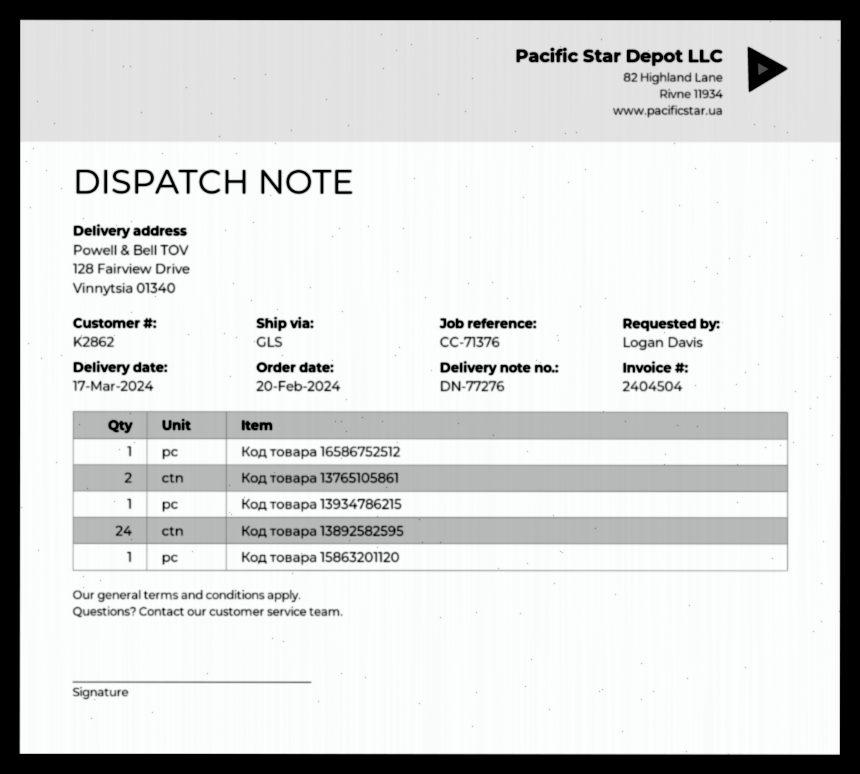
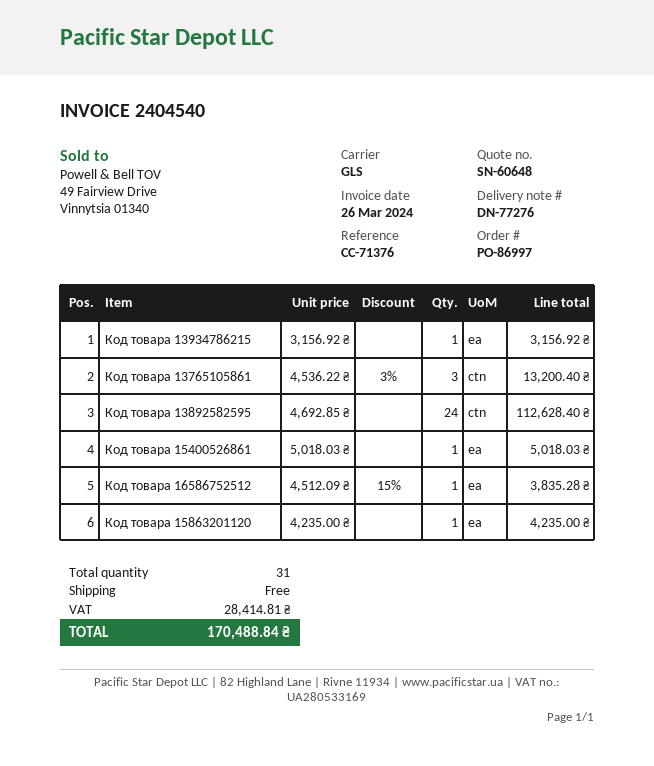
invoice number: 2404504 -> 2404540
Код товара 13765105861: 2 -> 3
Код товара 15400526861: none -> 1

